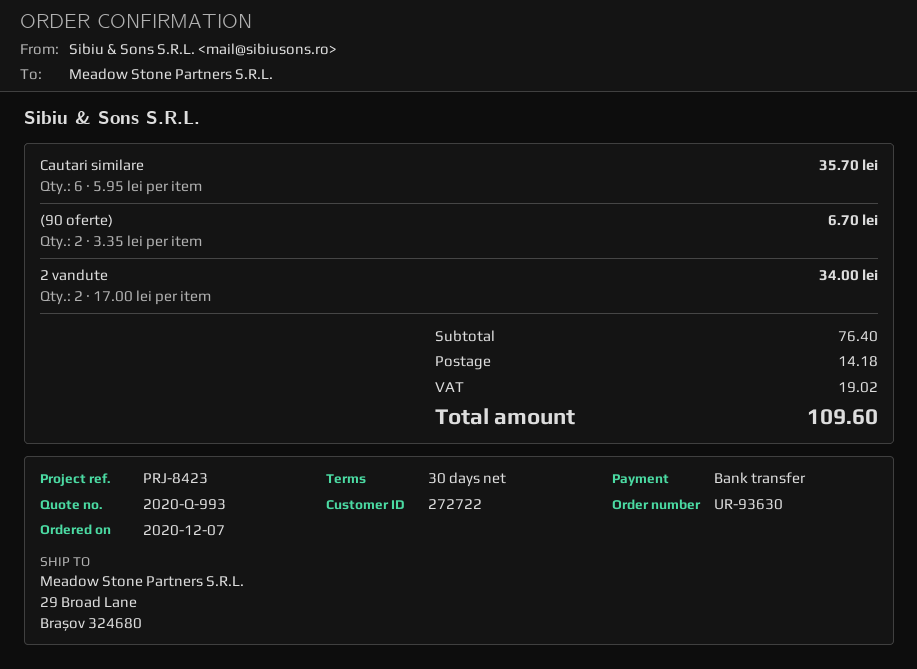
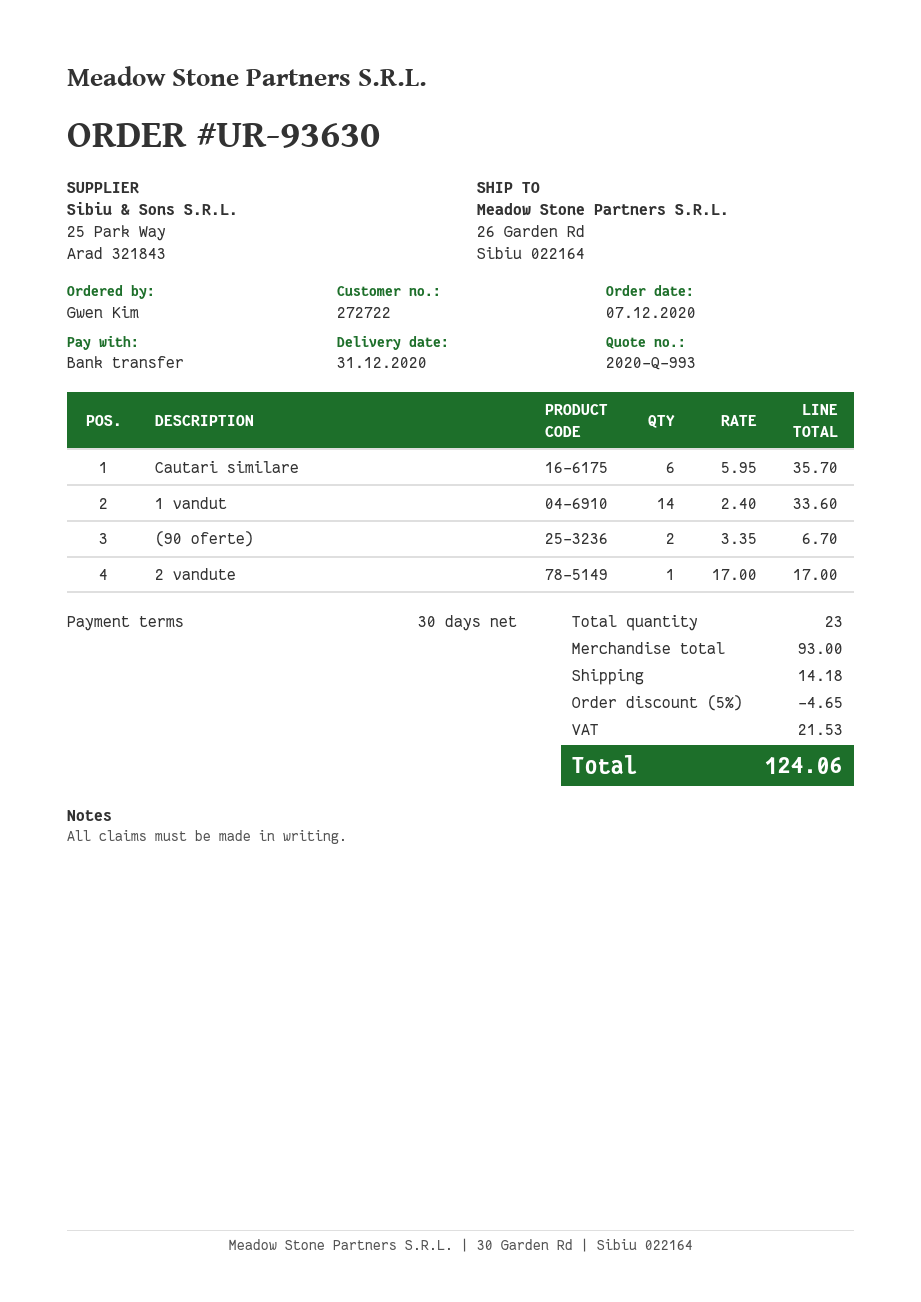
ship to: 29 Broad Lane, Brașov 324680 -> 26 Garden Rd, Sibiu 022164
2 vandute: 2 x 17.00 = 34.00 -> 1 x 17.00 = 17.00
1 vandut: none -> 14 x 2.40 = 33.60
subtotal: 76.40 -> 93.00
discount: none -> 5% = 4.65
tax: 19.02 -> 21.53
total: 109.60 -> 124.06

